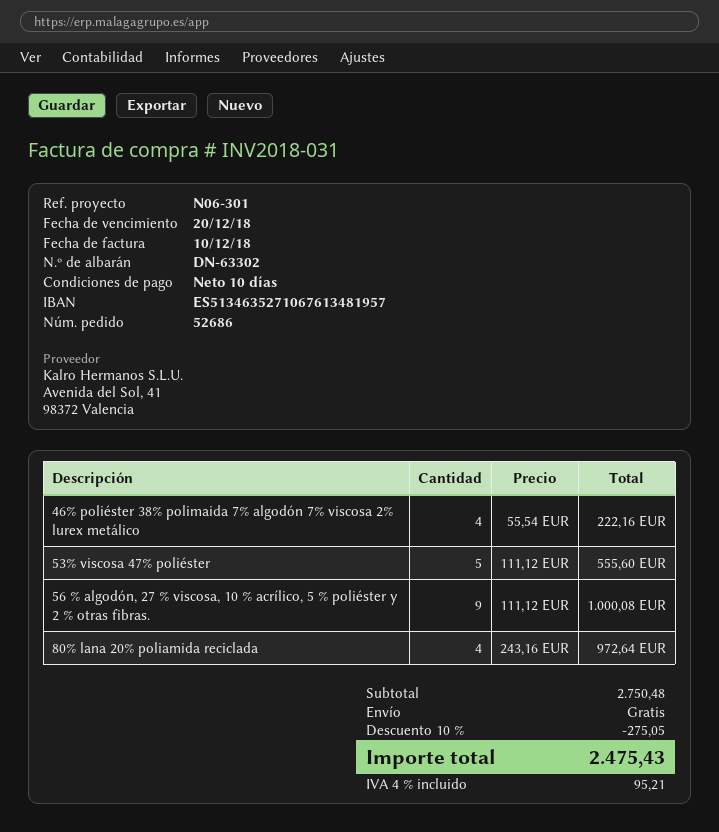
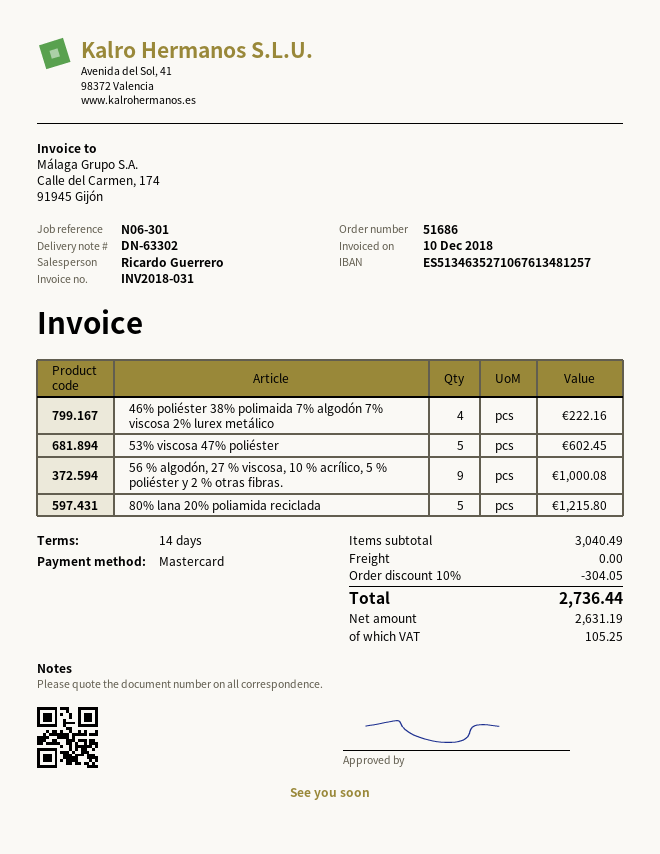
order number: 52686 -> 51686
payment terms: 10 days -> 14 days
bank account: ES5134635271067613481957 -> ES5134635271067613481257
53% viscosa 47% poliéster: 5 for 555.60 -> 5 for 602.45
80% lana 20% poliamida reciclada: 4 for 972.64 -> 5 for 1215.80
subtotal: 2750.48 -> 3040.49
discount: 10% = 275.05 -> 10% = 304.05
tax: 95.21 -> 105.25
total: 2475.43 -> 2736.44

